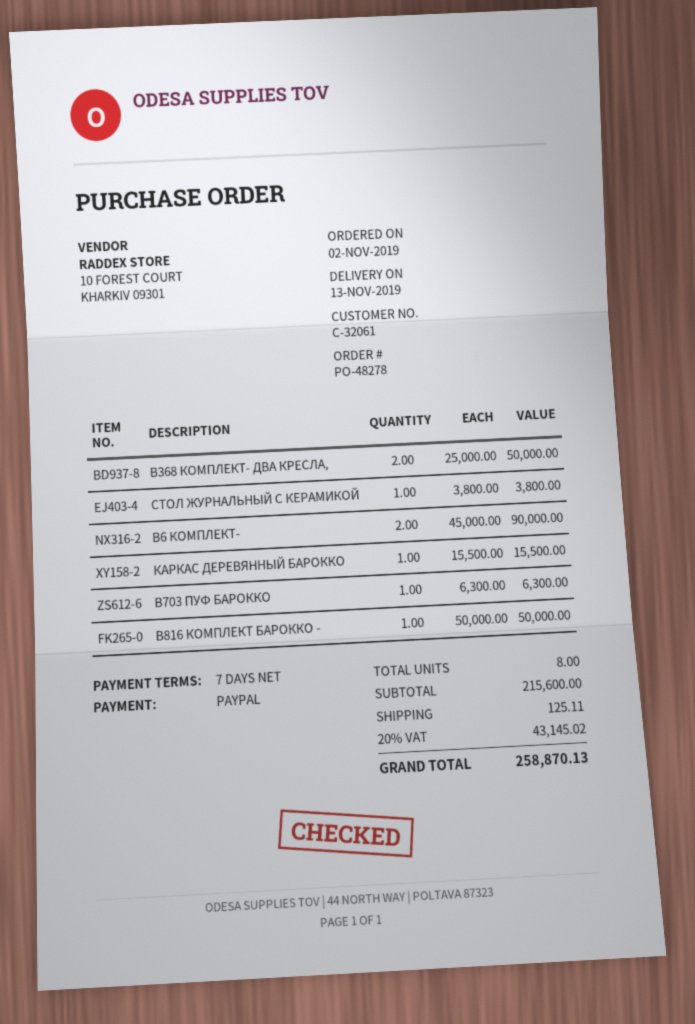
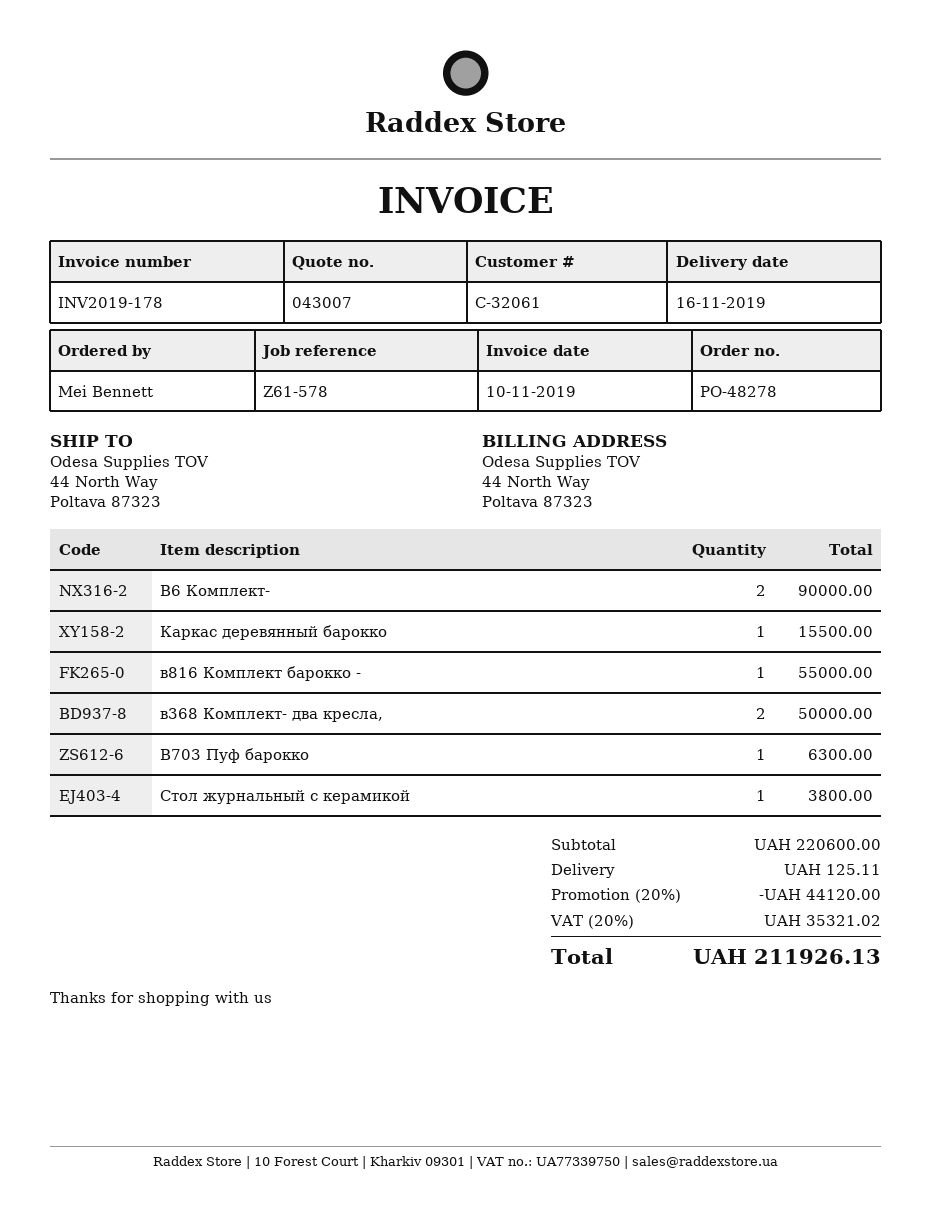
delivery date: 2019-11-13 -> 2019-11-16
В816 КОМПЛЕКТ БАРОККО -: 1 for 50000.00 -> 1 for 55000.00
subtotal: 215600.00 -> 220600.00
discount: none -> 20% = 44120.00
tax: 20% = 43145.02 -> 20% = 35321.02
total: 258870.13 -> 211926.13

